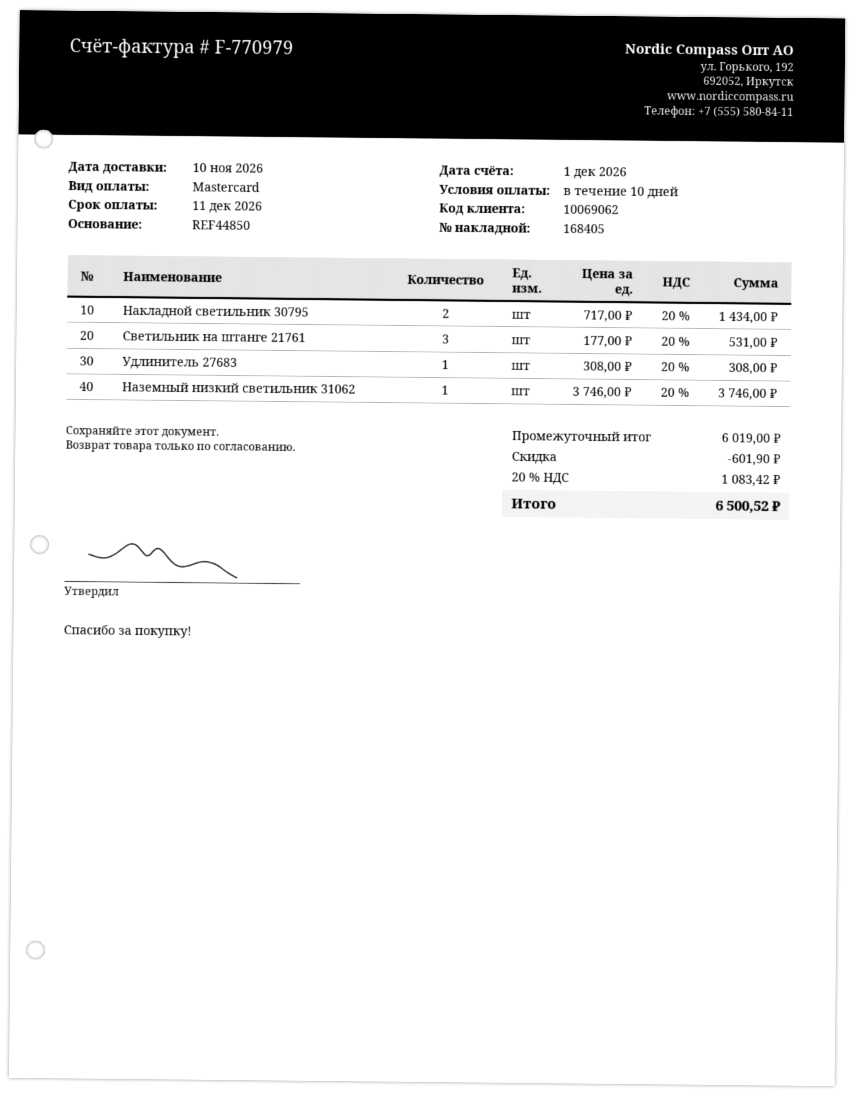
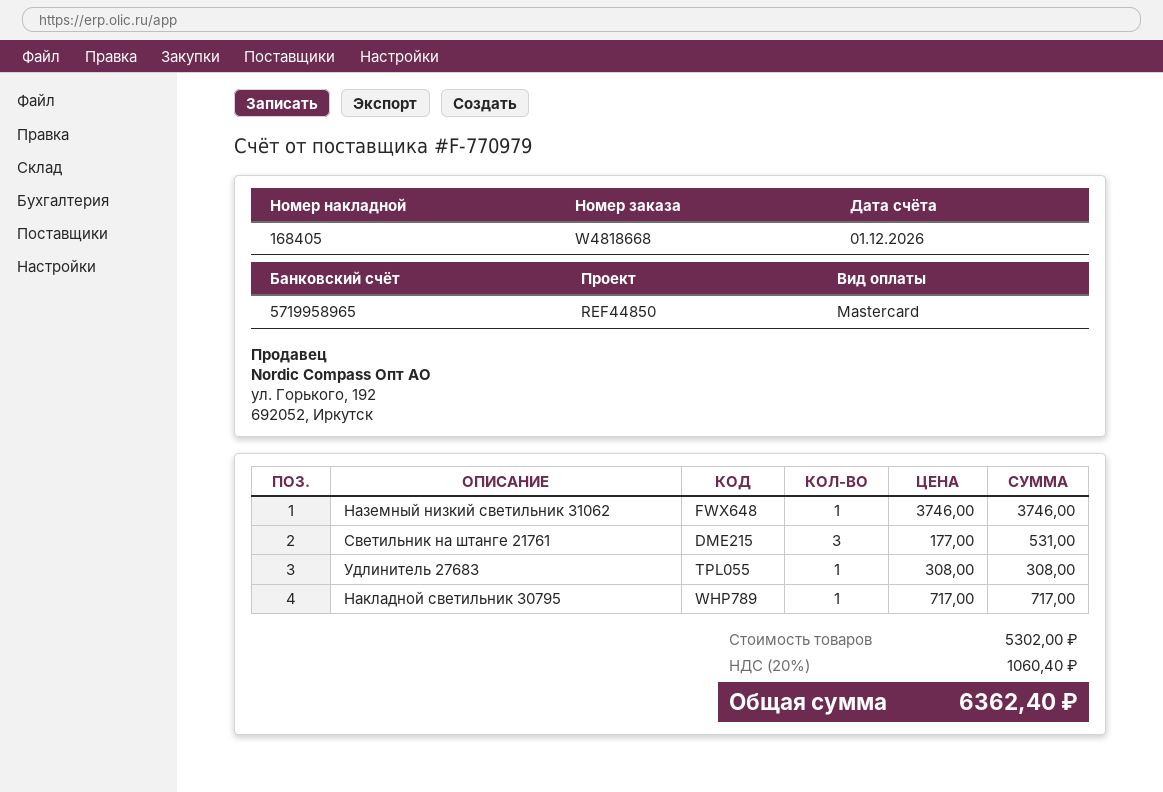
Накладной светильник 30795: 2 x 717.00 = 1434.00 -> 1 x 717.00 = 717.00
subtotal: 6019.00 -> 5302.00
discount: 601.90 -> none
tax: 20% = 1083.42 -> 20% = 1060.40
total: 6500.52 -> 6362.40

